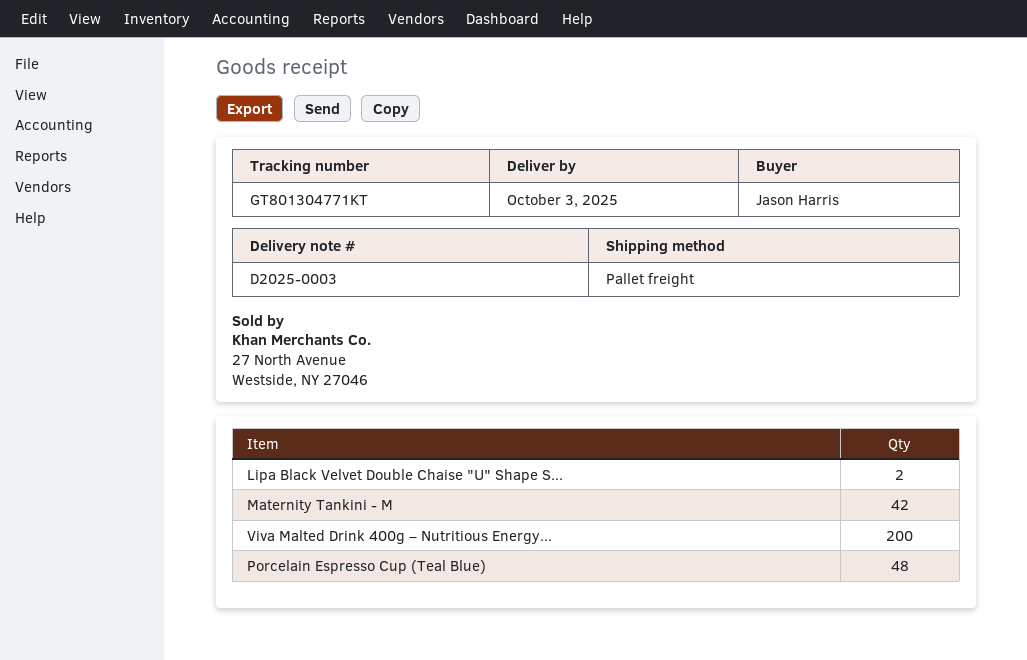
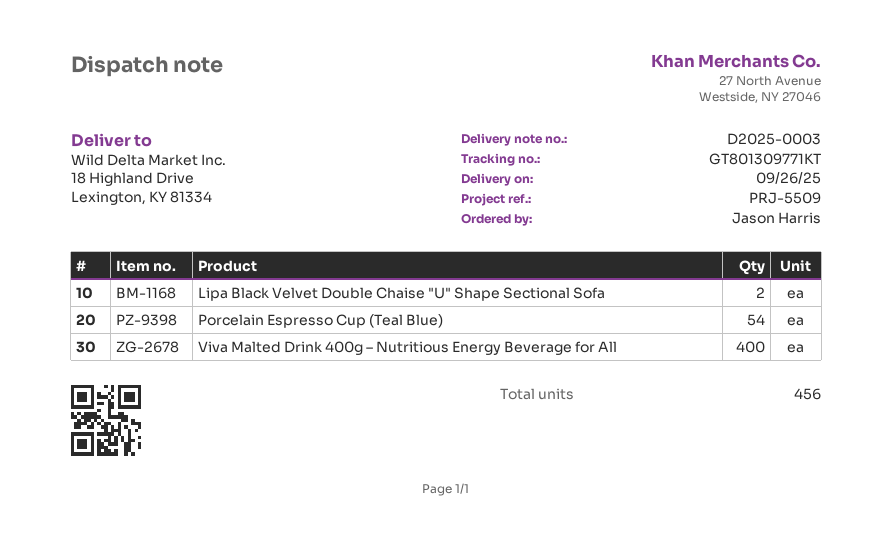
delivery date: 2025-10-03 -> 2025-09-26
tracking number: GT801304771KT -> GT801309771KT
Maternity Tankini - M: 42 -> none
Viva Malted Drink 400g – Nutritious Energy...: 200 -> 400
Porcelain Espresso Cup (Teal Blue): 48 -> 54

